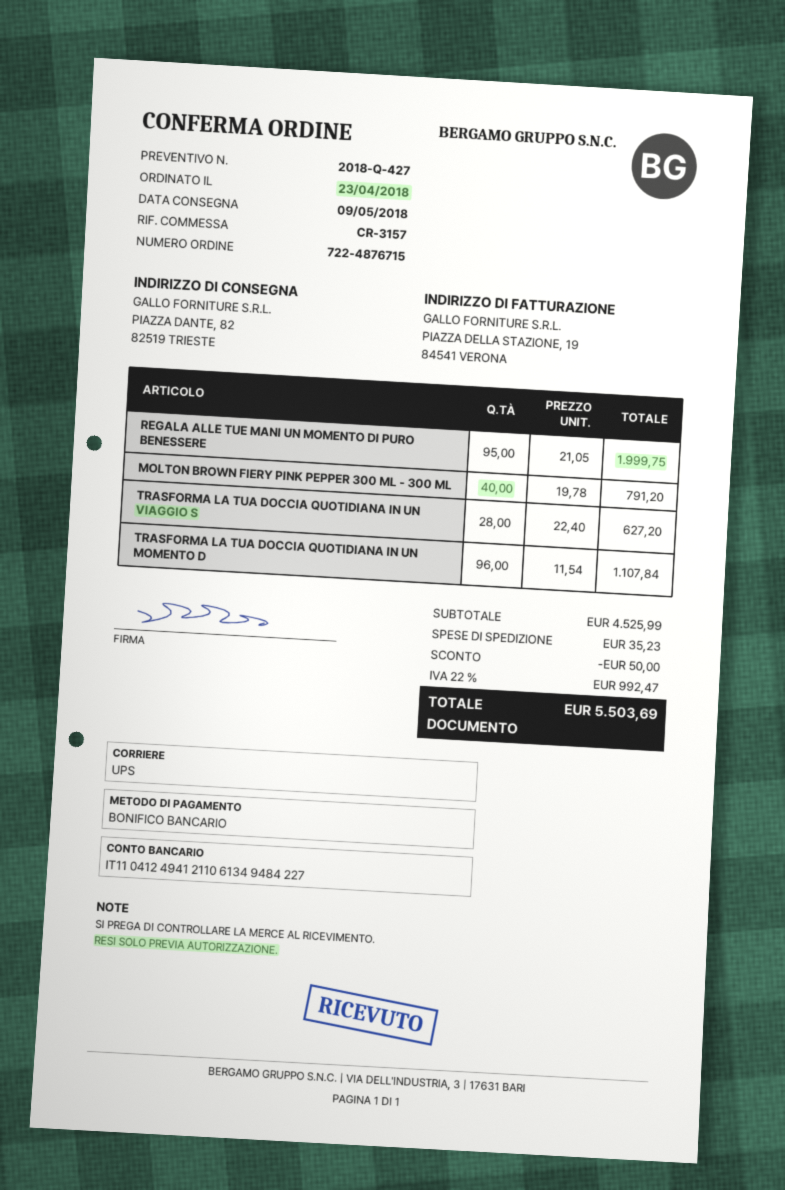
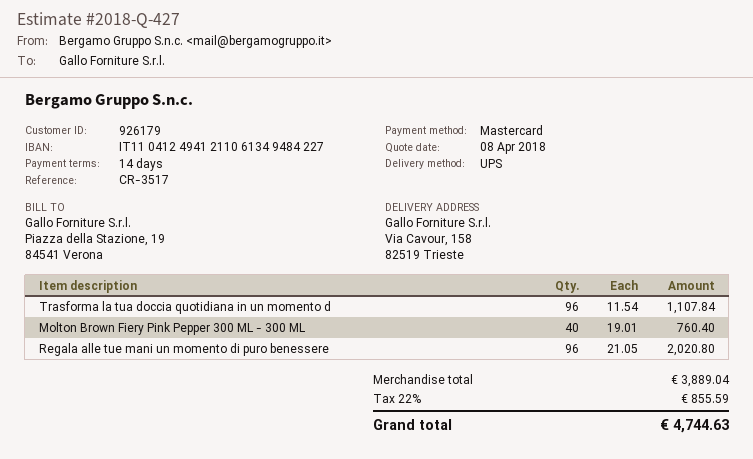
reference: CR-3157 -> CR-3517
payment method: bank transfer -> Mastercard
ship to: PIAZZA DANTE, 82, 82519 TRIESTE -> Via Cavour, 158, 82519 Trieste
REGALA ALLE TUE MANI UN MOMENTO DI PURO BENESSERE: 95 x 21.05 = 1999.75 -> 96 x 21.05 = 2020.80
MOLTON BROWN FIERY PINK PEPPER 300 ML - 300 ML: 40 x 19.78 = 791.20 -> 40 x 19.01 = 760.40
TRASFORMA LA TUA DOCCIA QUOTIDIANA IN UN VIAGGIO S: 28 x 22.40 = 627.20 -> none
subtotal: 4525.99 -> 3889.04
discount: 50.00 -> none
shipping: 35.23 -> none
tax: 22% = 992.47 -> 22% = 855.59
total: 5503.69 -> 4744.63

